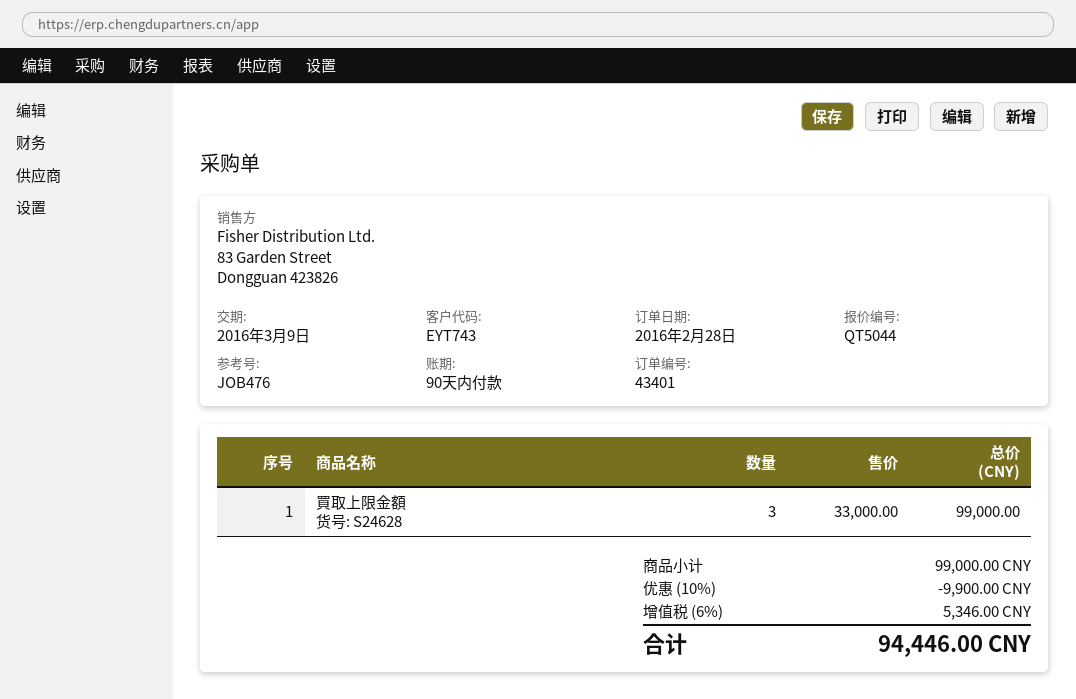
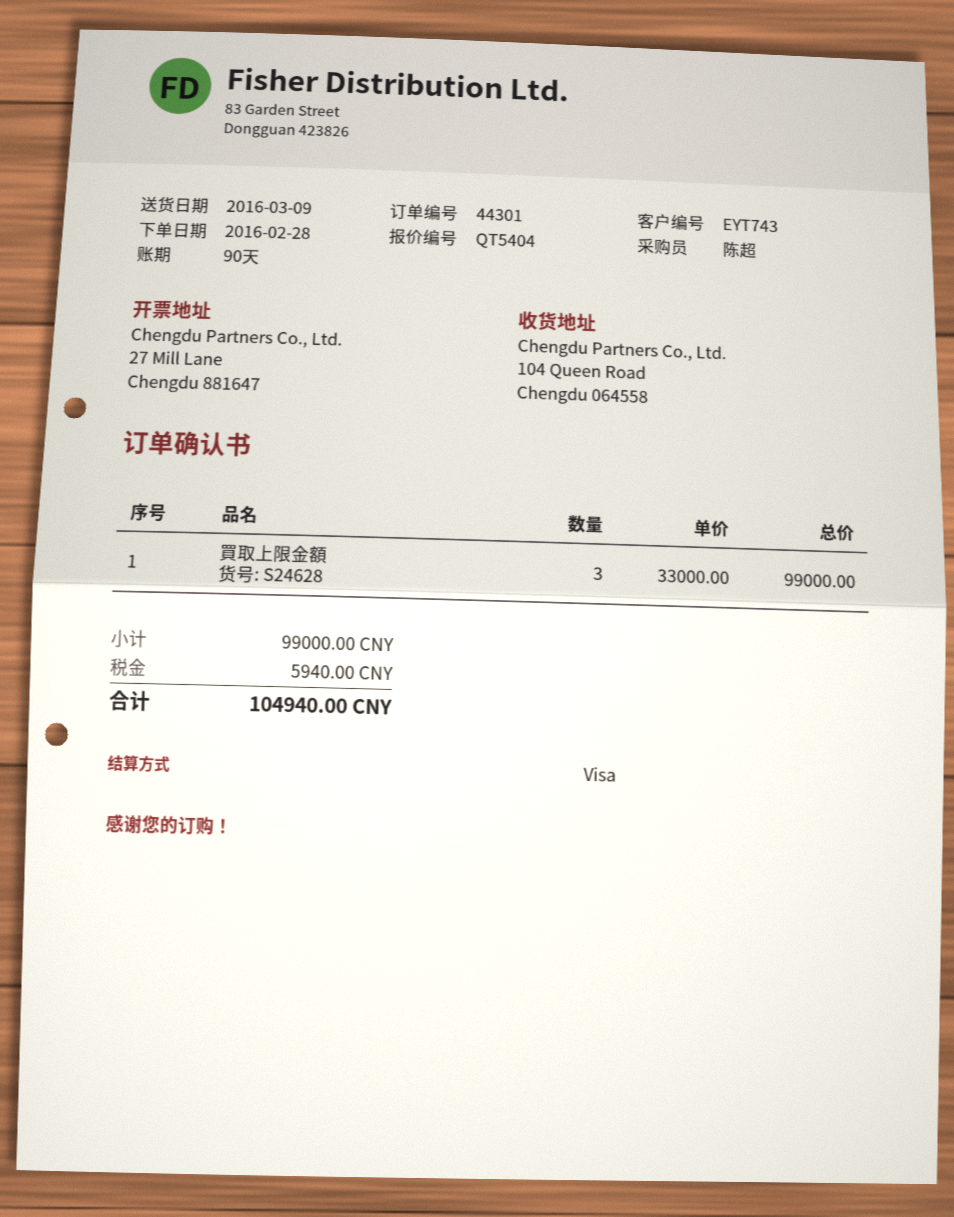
quote number: QT5044 -> QT5404
order number: 43401 -> 44301
discount: 10% = 9900.00 -> none
tax: 5346.00 -> 5940.00
total: 94446.00 -> 104940.00

